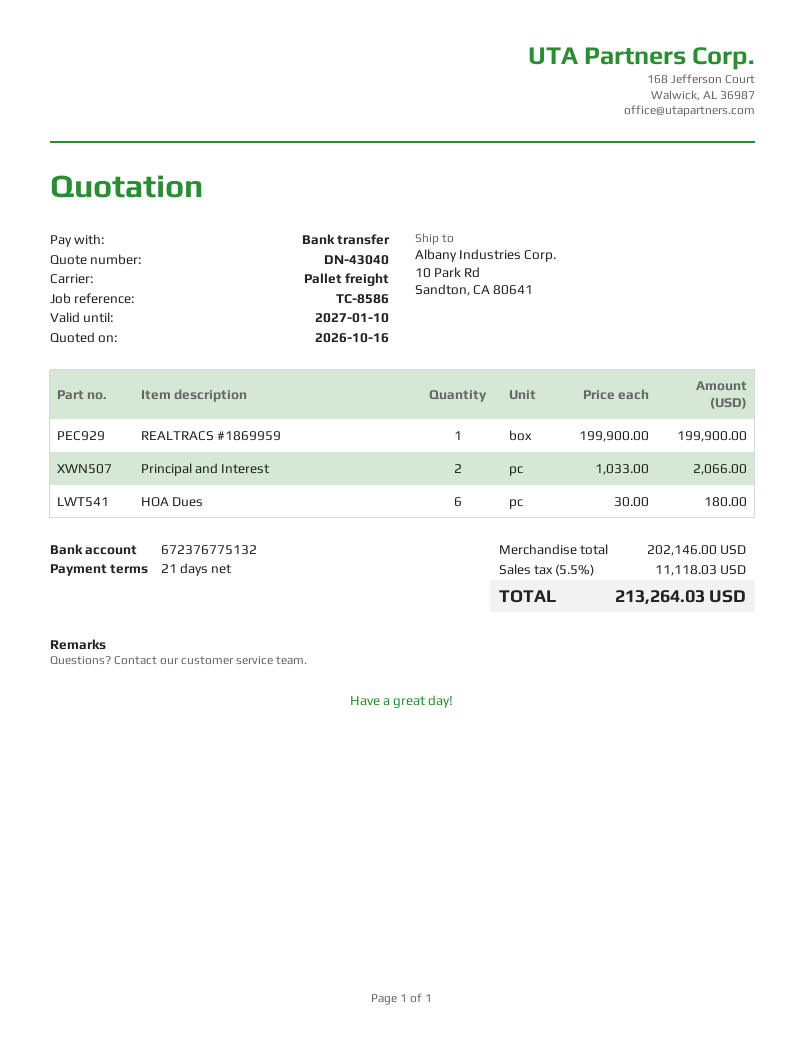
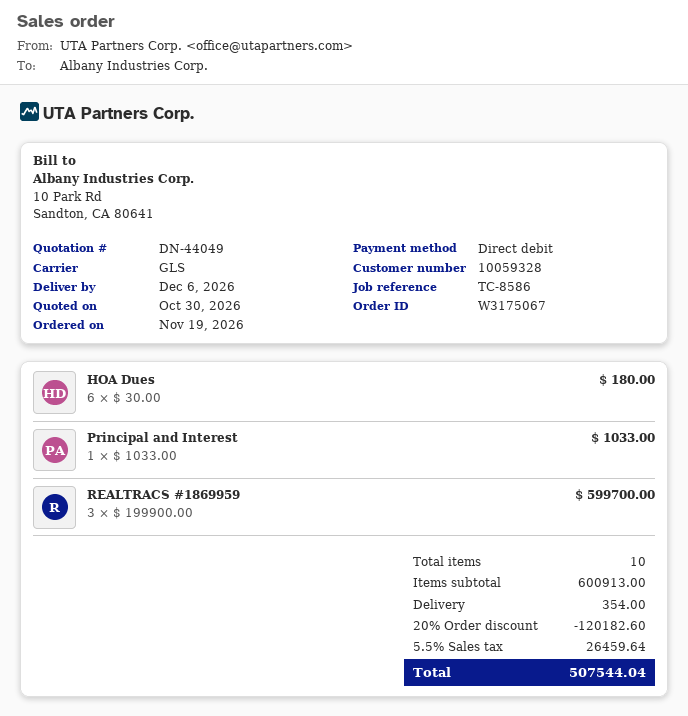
quote number: DN-43040 -> DN-44049
quote date: 2026-10-16 -> 2026-10-30
payment method: bank transfer -> direct debit
shipping method: pallet freight -> GLS
REALTRACS #1869959: 1 x 199900.00 = 199900.00 -> 3 x 199900.00 = 599700.00
Principal and Interest: 2 x 1033.00 = 2066.00 -> 1 x 1033.00 = 1033.00
subtotal: 202146.00 -> 600913.00
discount: none -> 20% = 120182.60
shipping: none -> 354.00
tax: 5.5% = 11118.03 -> 5.5% = 26459.64
total: 213264.03 -> 507544.04

